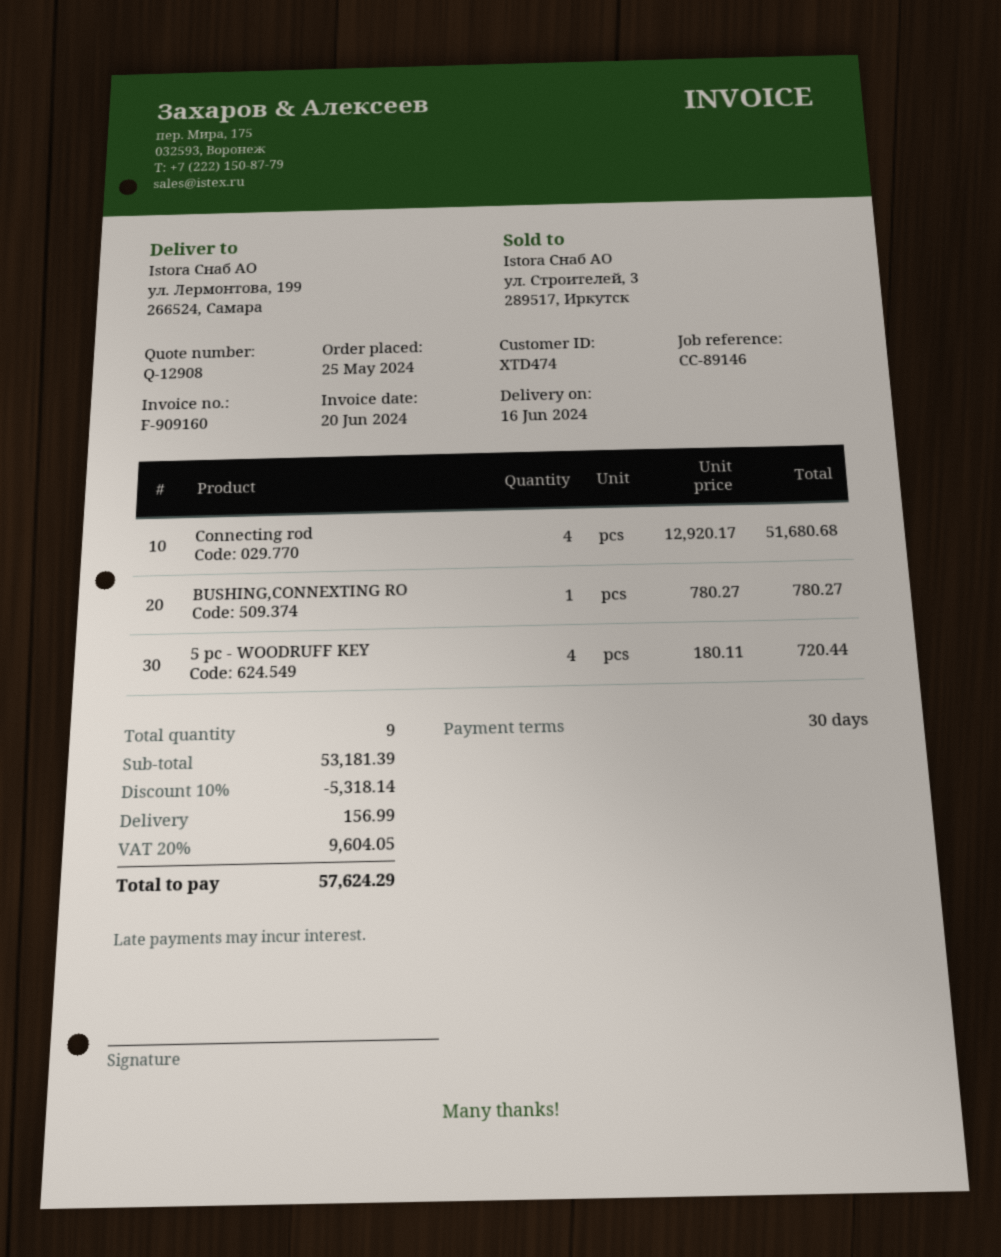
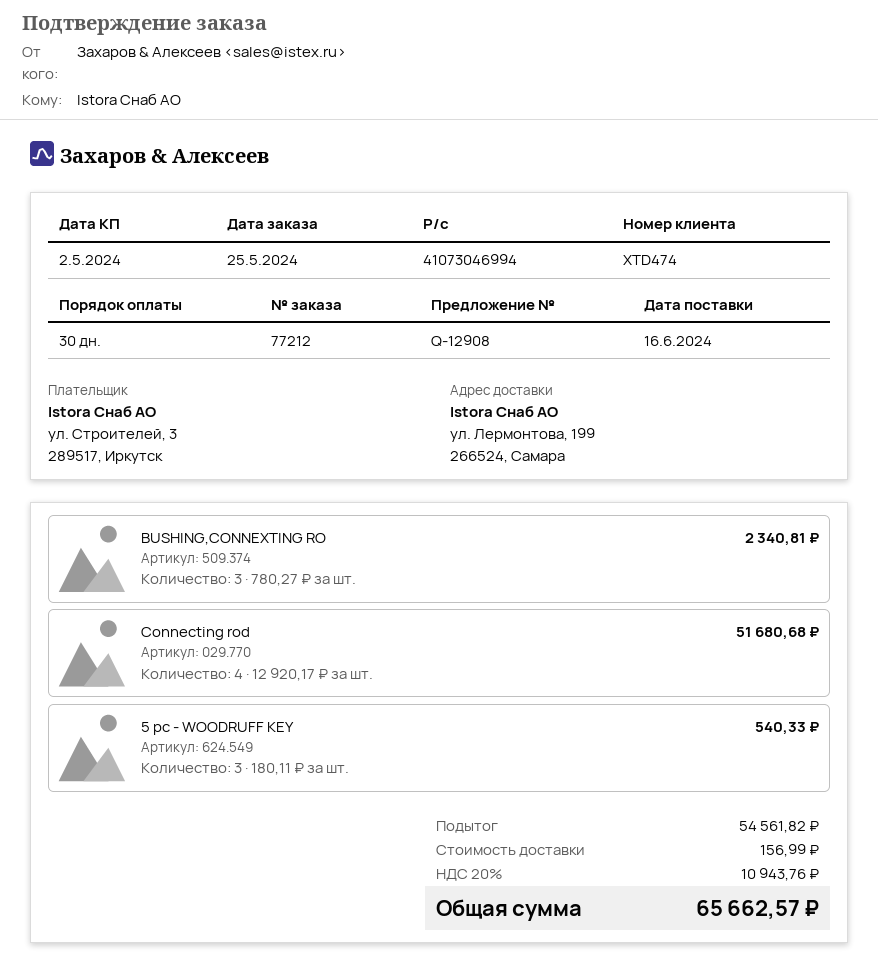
BUSHING,CONNEXTING RO: 1 x 780.27 = 780.27 -> 3 x 780.27 = 2340.81
5 pc - WOODRUFF KEY: 4 x 180.11 = 720.44 -> 3 x 180.11 = 540.33
subtotal: 53181.39 -> 54561.82
discount: 10% = 5318.14 -> none
tax: 20% = 9604.05 -> 20% = 10943.76
total: 57624.29 -> 65662.57

